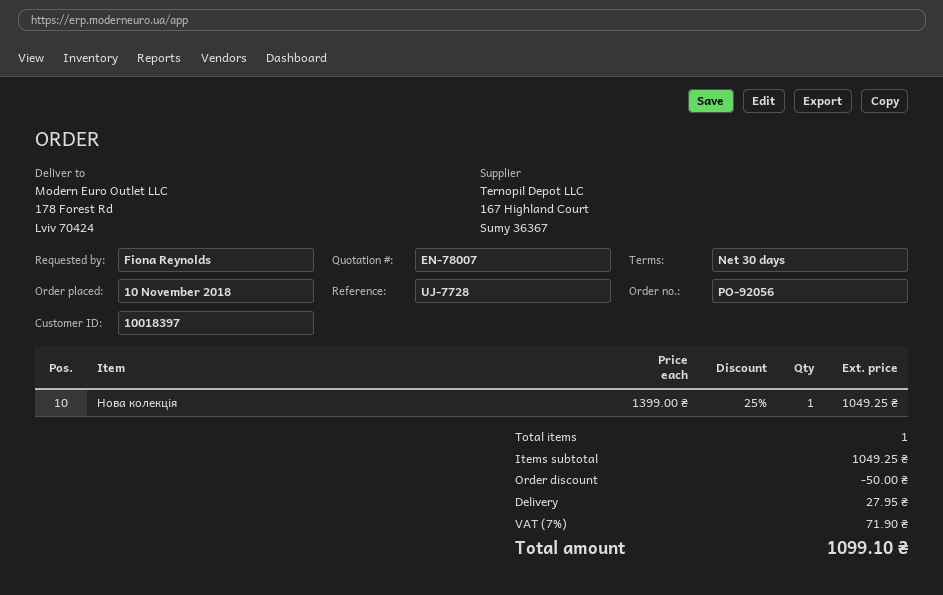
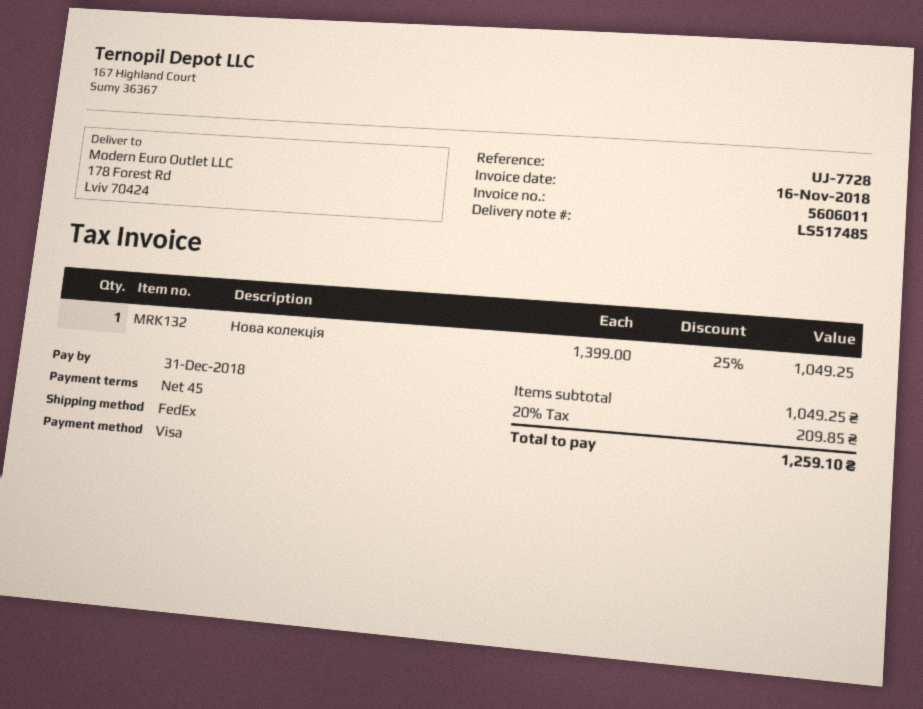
payment terms: 30 days -> 45 days
discount: 50.00 -> none
shipping: 27.95 -> none
tax: 7% = 71.90 -> 20% = 209.85
total: 1099.10 -> 1259.10

